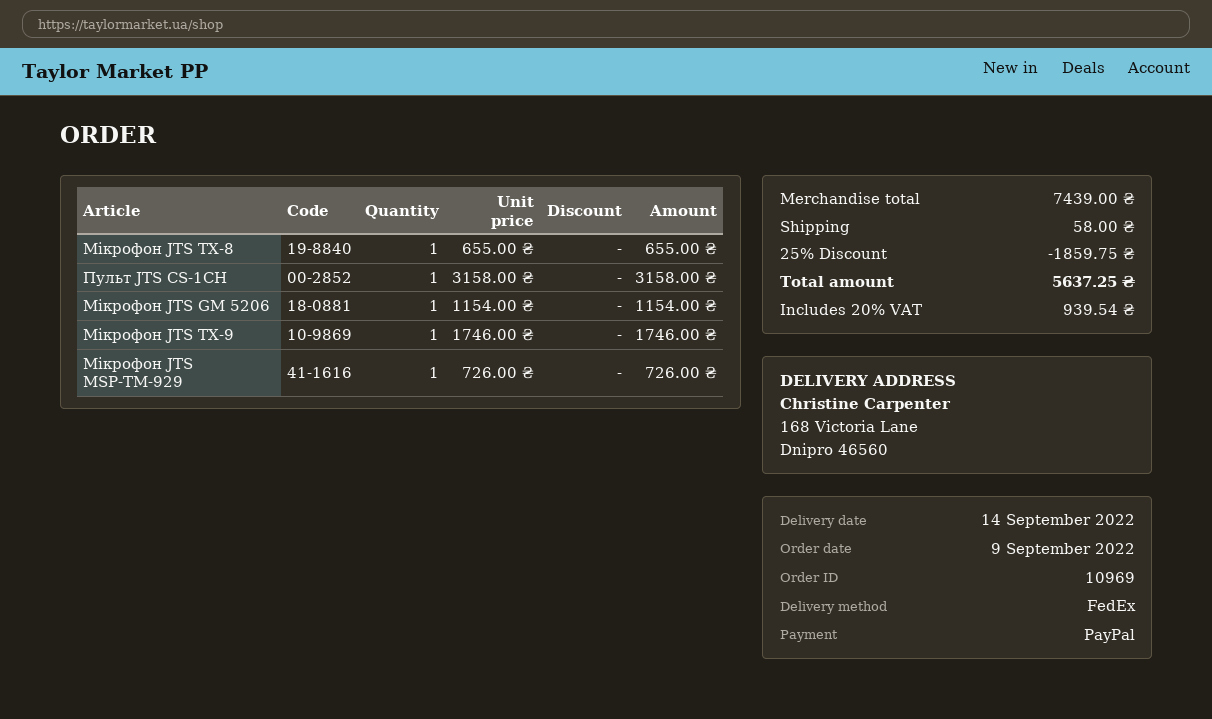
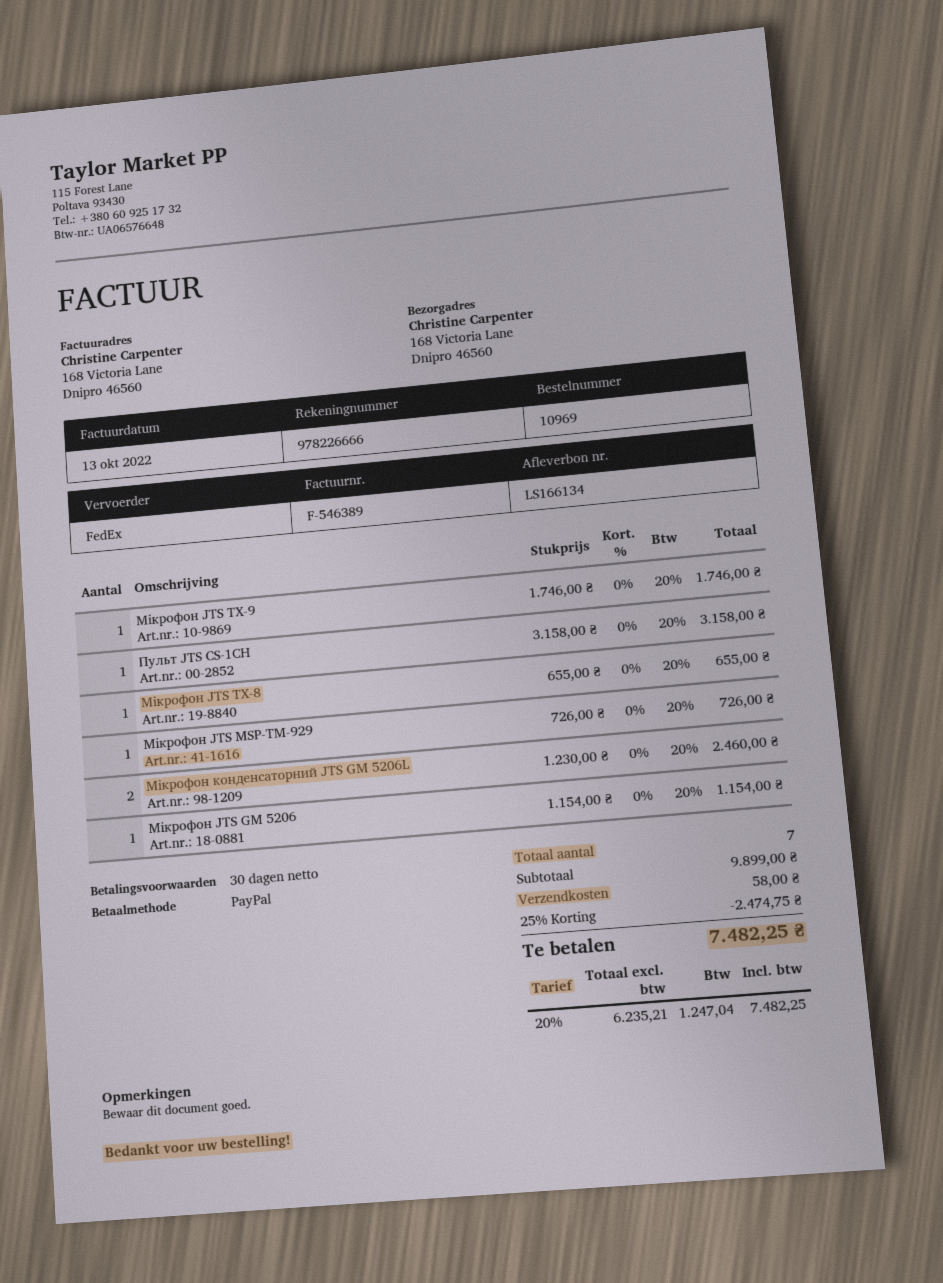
Мікрофон конденсаторний JTS GM 5206L: none -> 2 x 1230.00 = 2460.00
subtotal: 7439.00 -> 9899.00
discount: 25% = 1859.75 -> 25% = 2474.75
tax: 20% = 939.54 -> 20% = 1247.04
total: 5637.25 -> 7482.25

